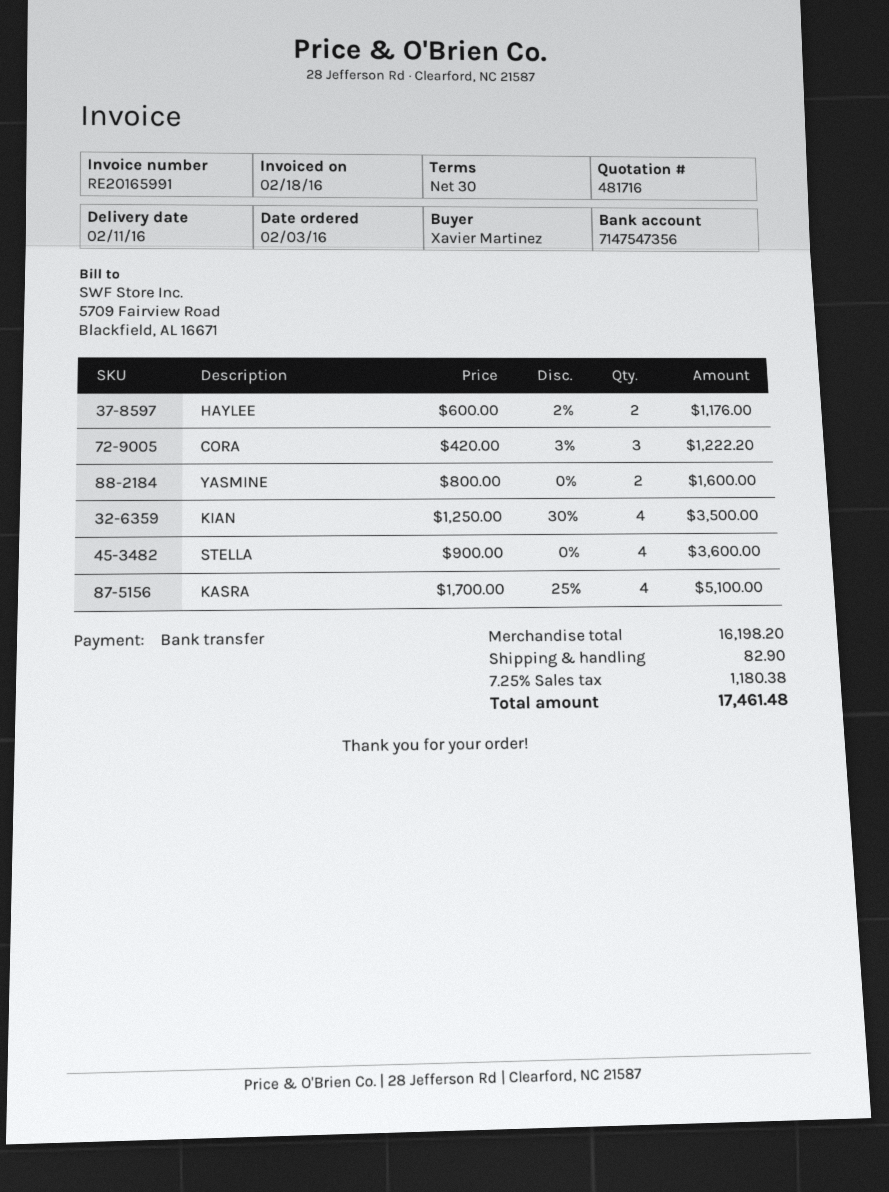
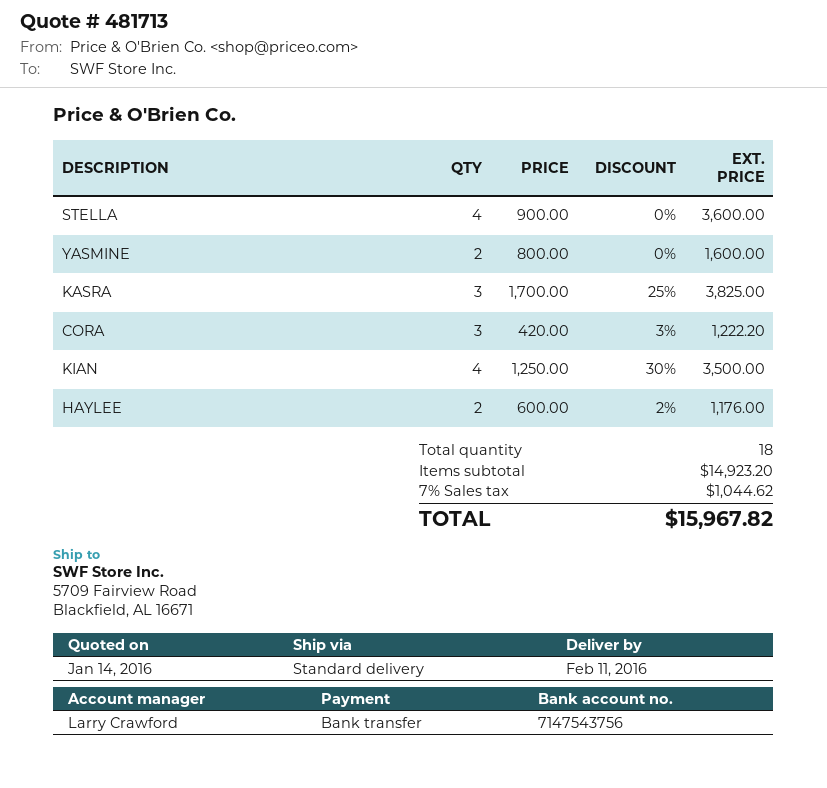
quote number: 481716 -> 481713
bank account: 7147547356 -> 7147543756
KASRA: 4 x 1700.00 - 25% = 5100.00 -> 3 x 1700.00 - 25% = 3825.00
subtotal: 16198.20 -> 14923.20
shipping: 82.90 -> none
tax: 7.25% = 1180.38 -> 7% = 1044.62
total: 17461.48 -> 15967.82

